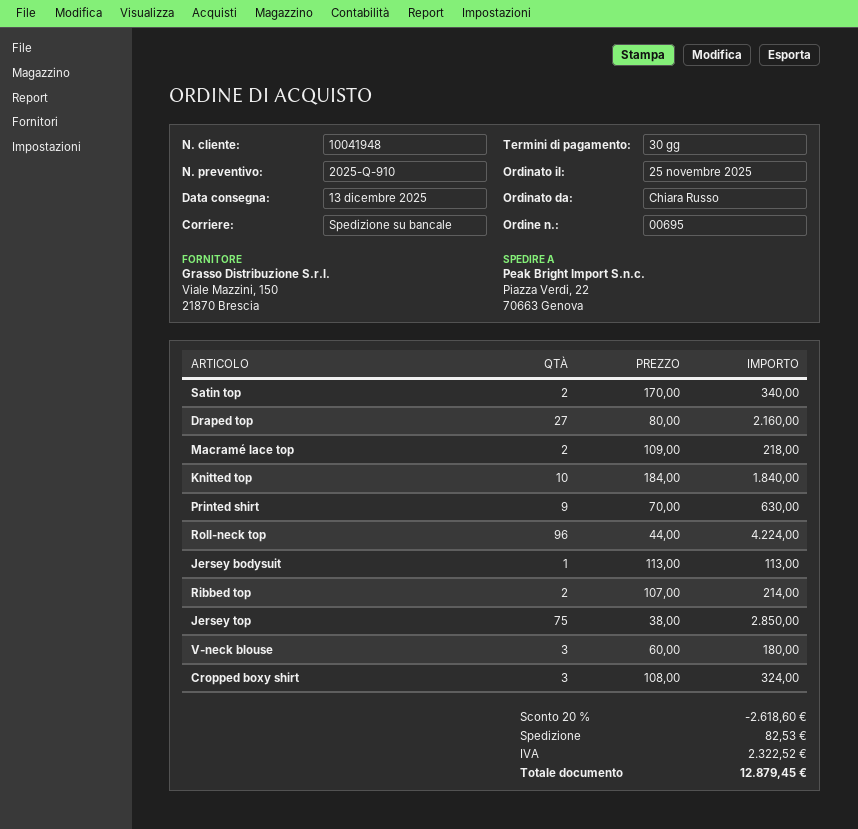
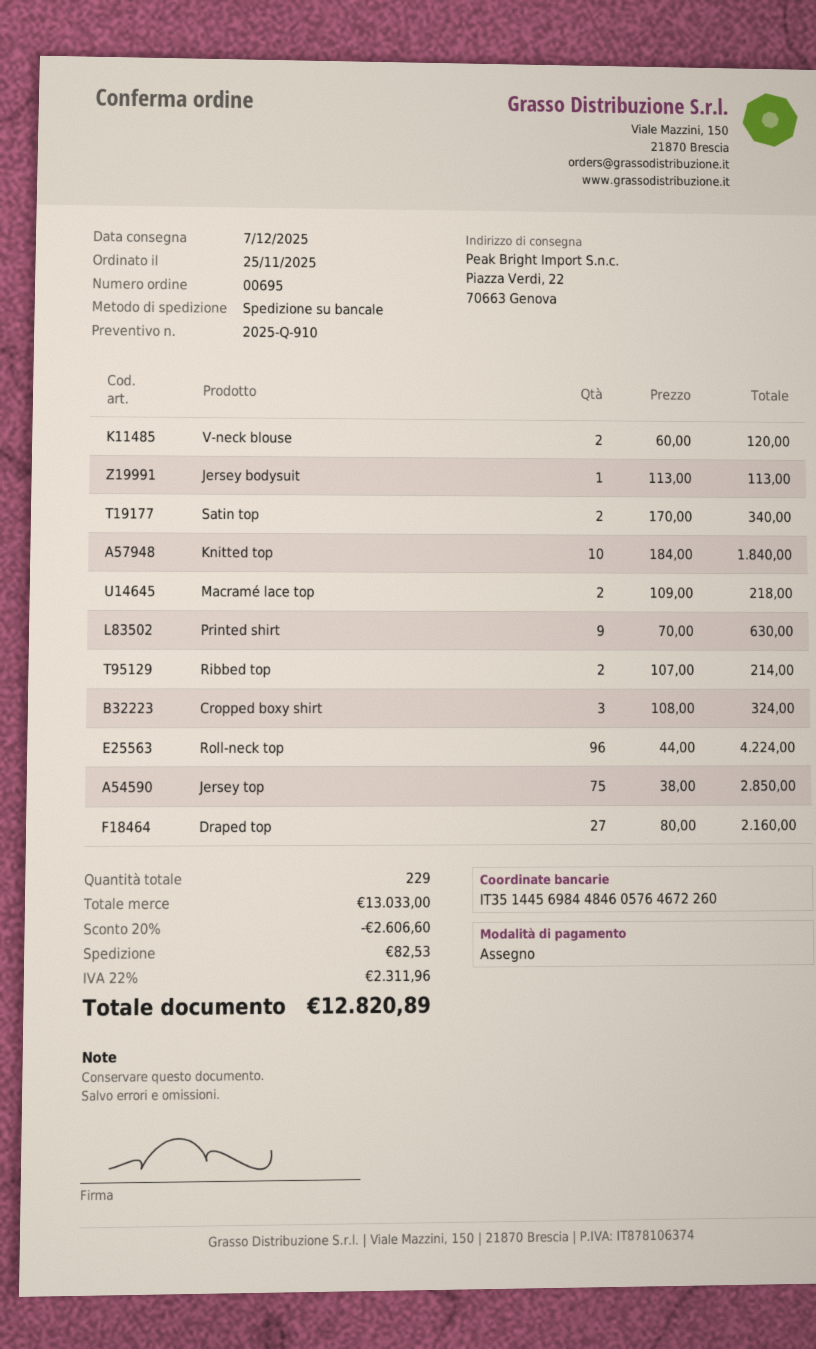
delivery date: 2025-12-13 -> 2025-12-07
V-neck blouse: 3 x 60.00 = 180.00 -> 2 x 60.00 = 120.00
discount: 20% = 2618.60 -> 20% = 2606.60
tax: 2322.52 -> 2311.96
total: 12879.45 -> 12820.89

